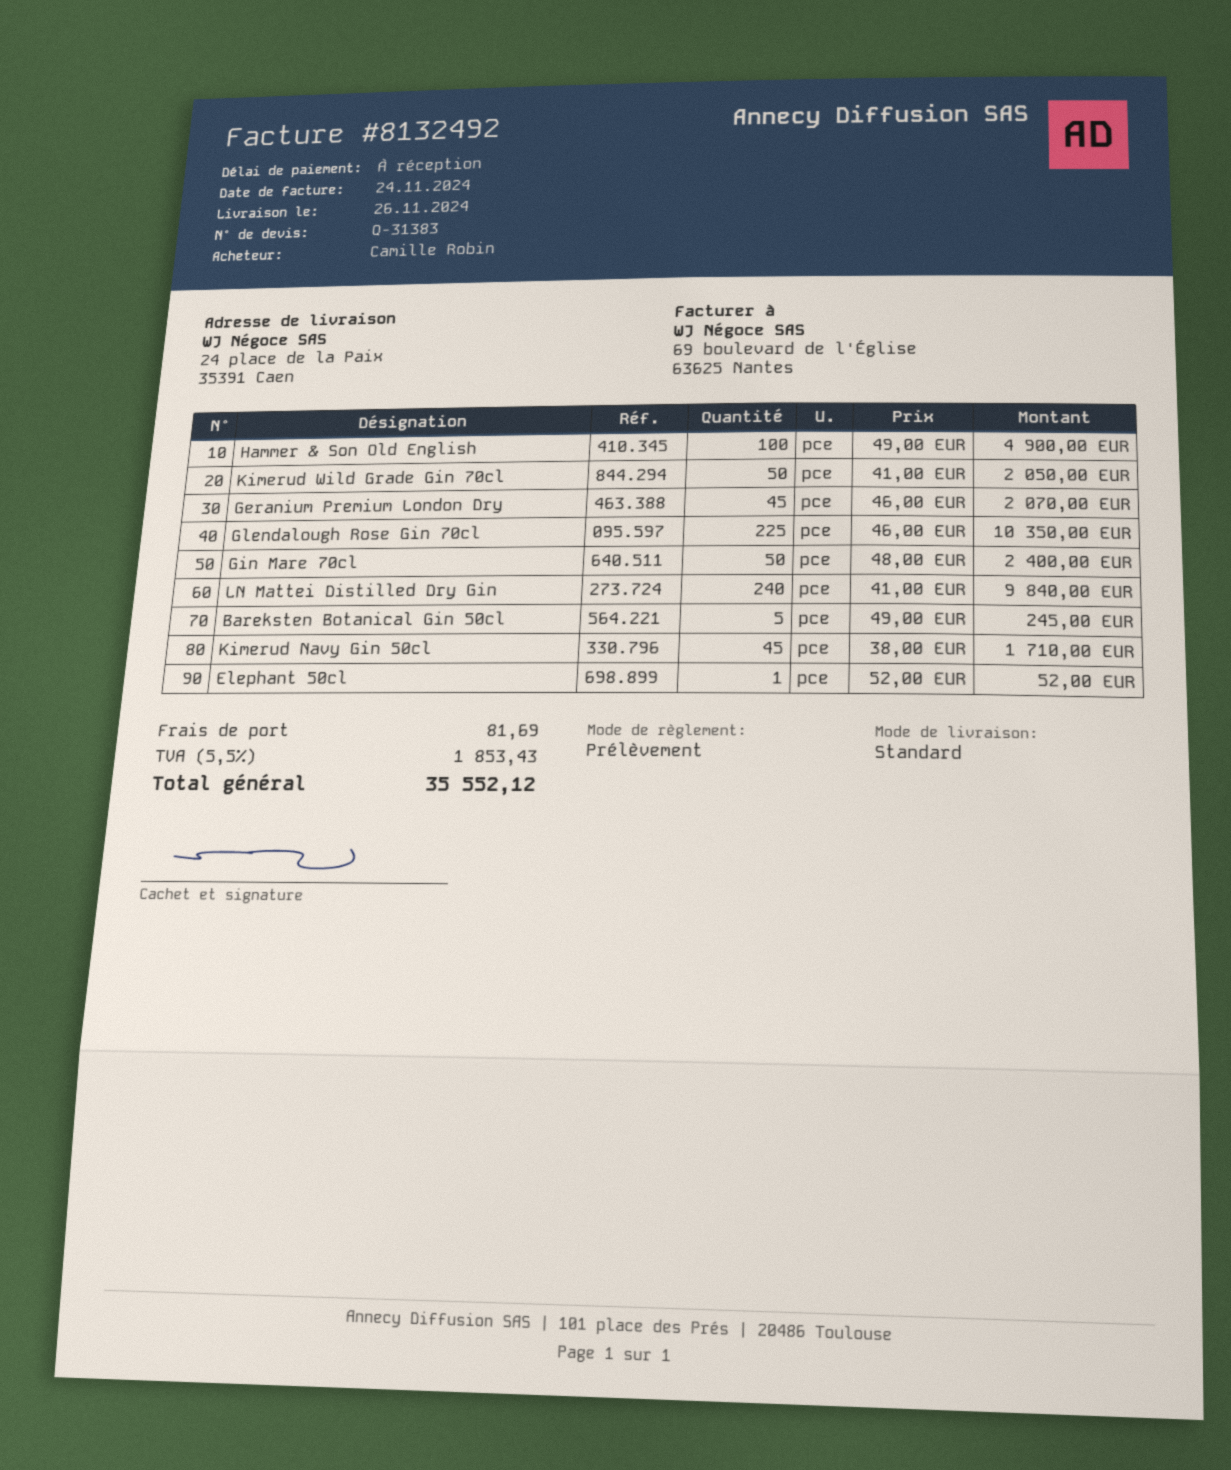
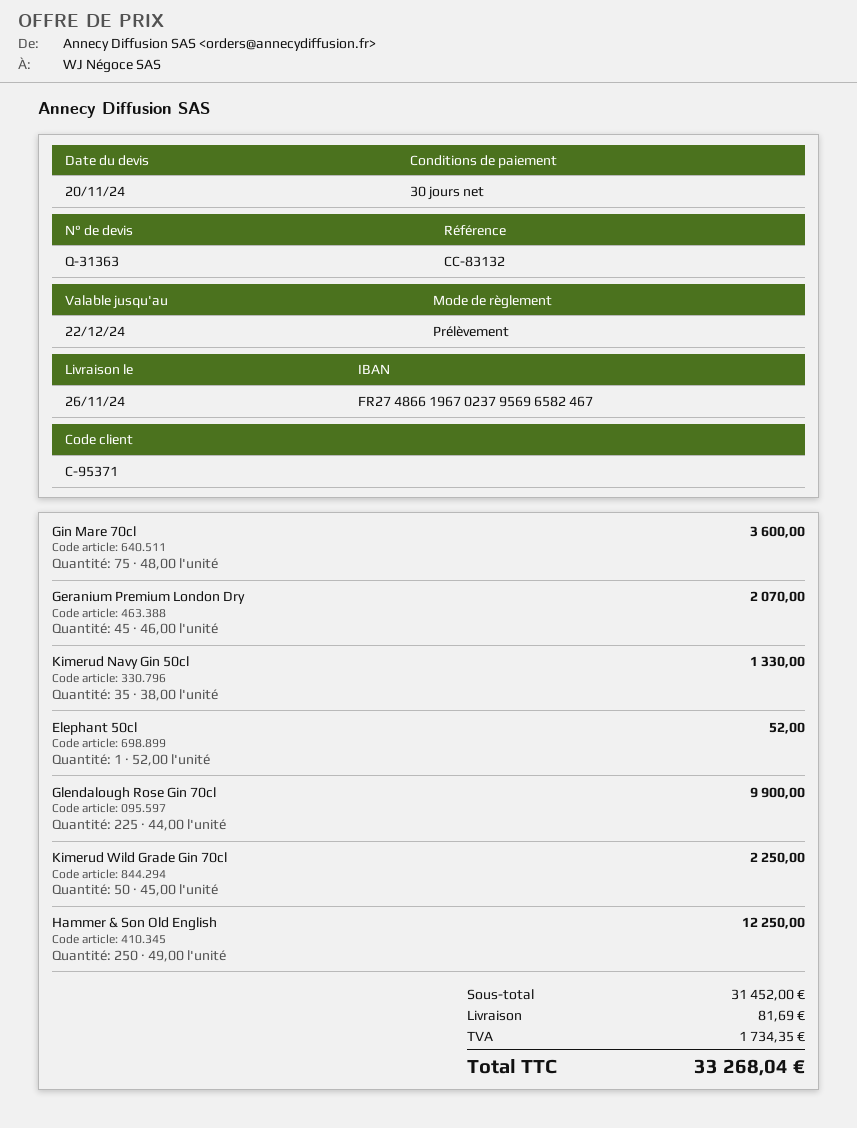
quote number: Q-31383 -> Q-31363
payment terms: on receipt -> 30 days
Hammer & Son Old English: 100 x 49.00 = 4900.00 -> 250 x 49.00 = 12250.00
Kimerud Wild Grade Gin 70cl: 50 x 41.00 = 2050.00 -> 50 x 45.00 = 2250.00
Glendalough Rose Gin 70cl: 225 x 46.00 = 10350.00 -> 225 x 44.00 = 9900.00
Gin Mare 70cl: 50 x 48.00 = 2400.00 -> 75 x 48.00 = 3600.00
LN Mattei Distilled Dry Gin: 240 x 41.00 = 9840.00 -> none
Bareksten Botanical Gin 50cl: 5 x 49.00 = 245.00 -> none
Kimerud Navy Gin 50cl: 45 x 38.00 = 1710.00 -> 35 x 38.00 = 1330.00
tax: 1853.43 -> 1734.35
total: 35552.12 -> 33268.04

